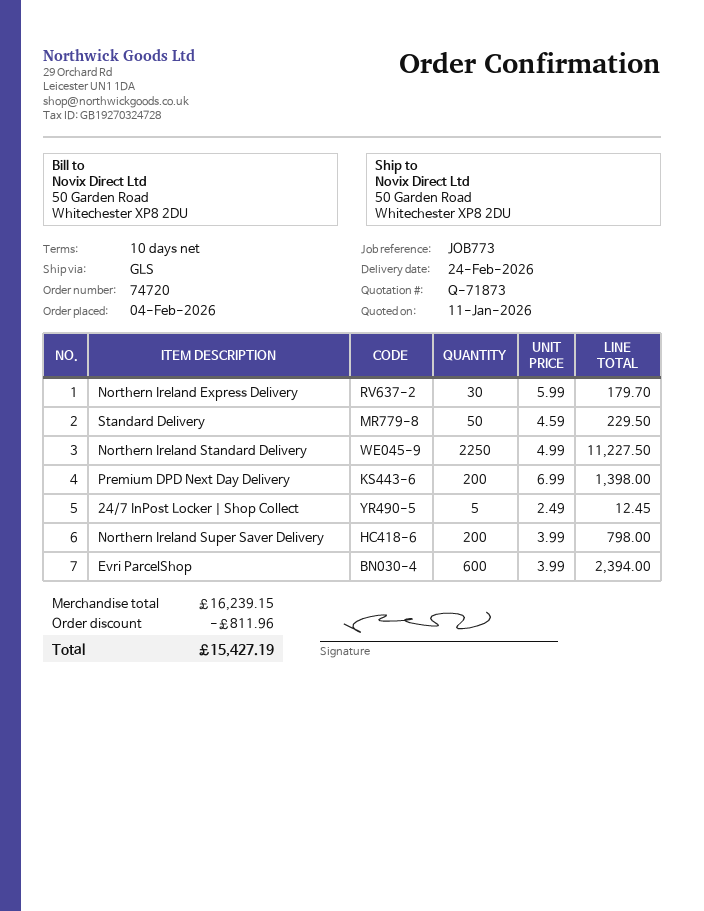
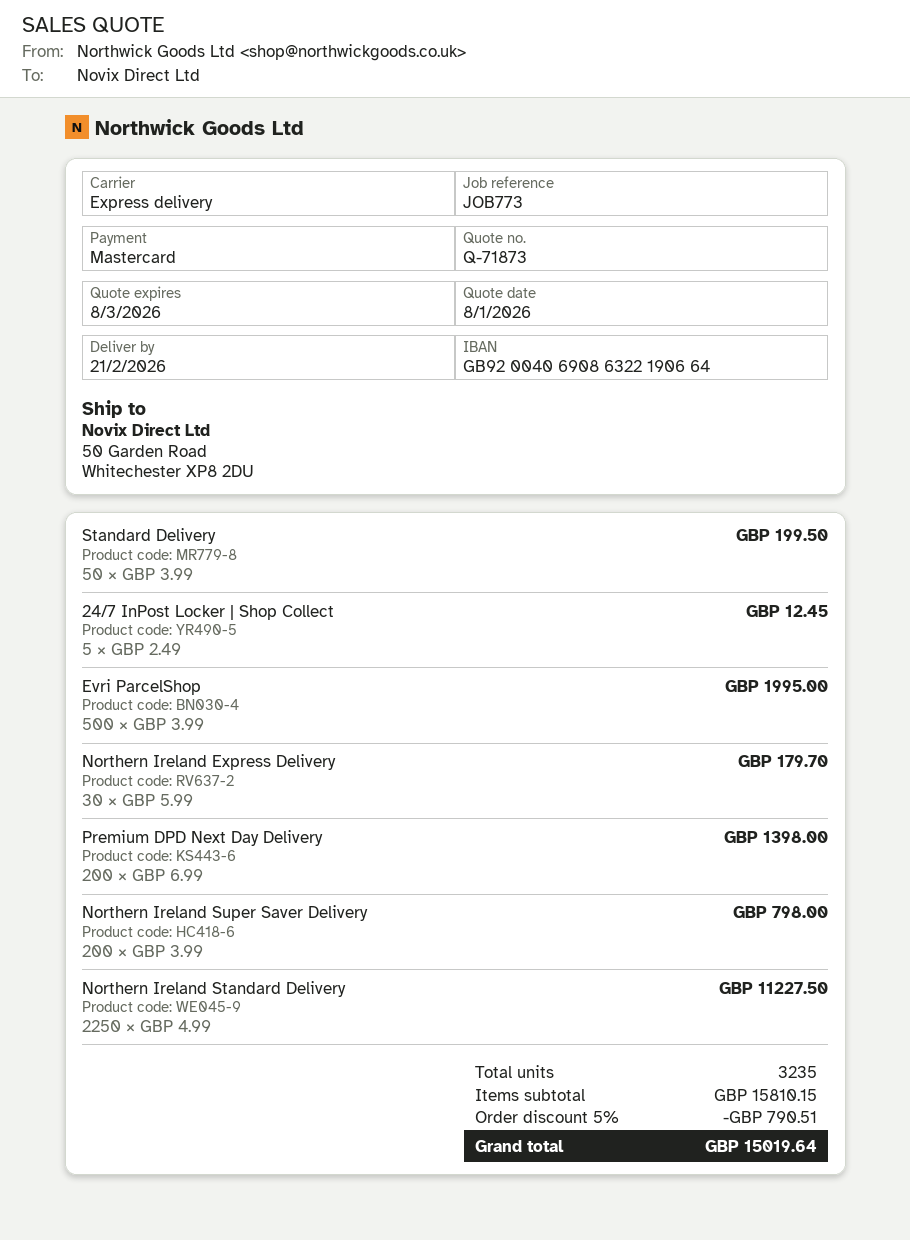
quote date: 2026-01-11 -> 2026-01-08
delivery date: 2026-02-24 -> 2026-02-21
shipping method: GLS -> express
Standard Delivery: 50 x 4.59 = 229.50 -> 50 x 3.99 = 199.50
Evri ParcelShop: 600 x 3.99 = 2394.00 -> 500 x 3.99 = 1995.00
subtotal: 16239.15 -> 15810.15
discount: 811.96 -> 790.51
total: 15427.19 -> 15019.64

